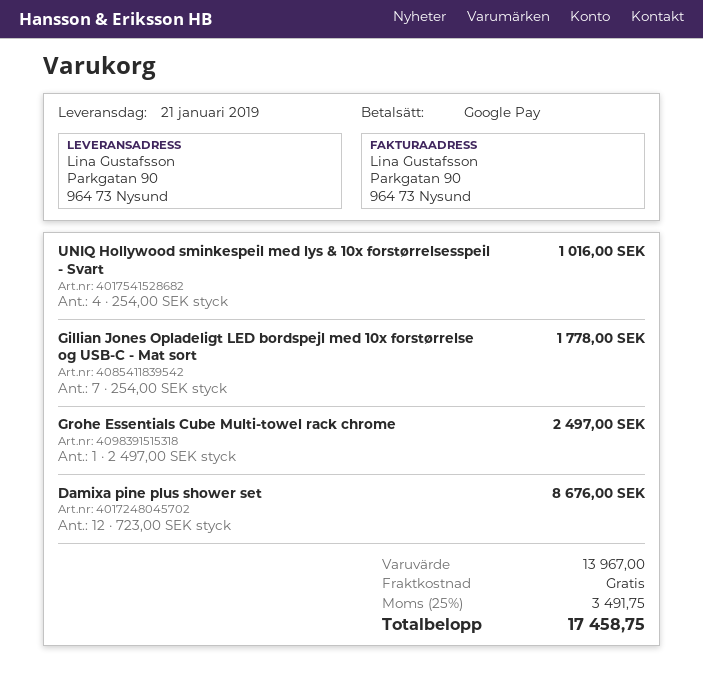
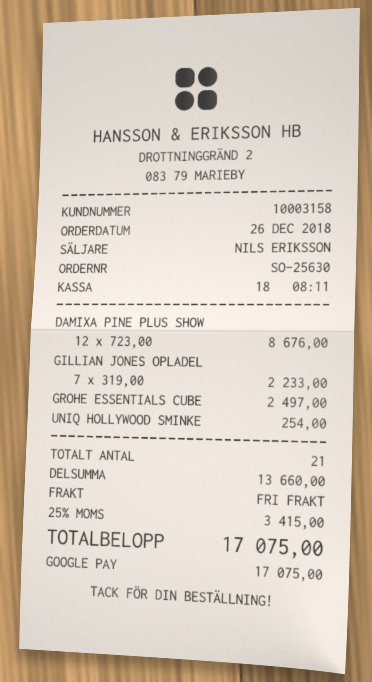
UNIQ Hollywood sminkespeil med lys & 10x forstørrelsesspeil - Svart: 4 x 254.00 = 1016.00 -> 1 x 254.00 = 254.00
Gillian Jones Opladeligt LED bordspejl med 10x forstørrelse og USB-C - Mat sort: 7 x 254.00 = 1778.00 -> 7 x 319.00 = 2233.00
subtotal: 13967.00 -> 13660.00
tax: 25% = 3491.75 -> 25% = 3415.00
total: 17458.75 -> 17075.00

